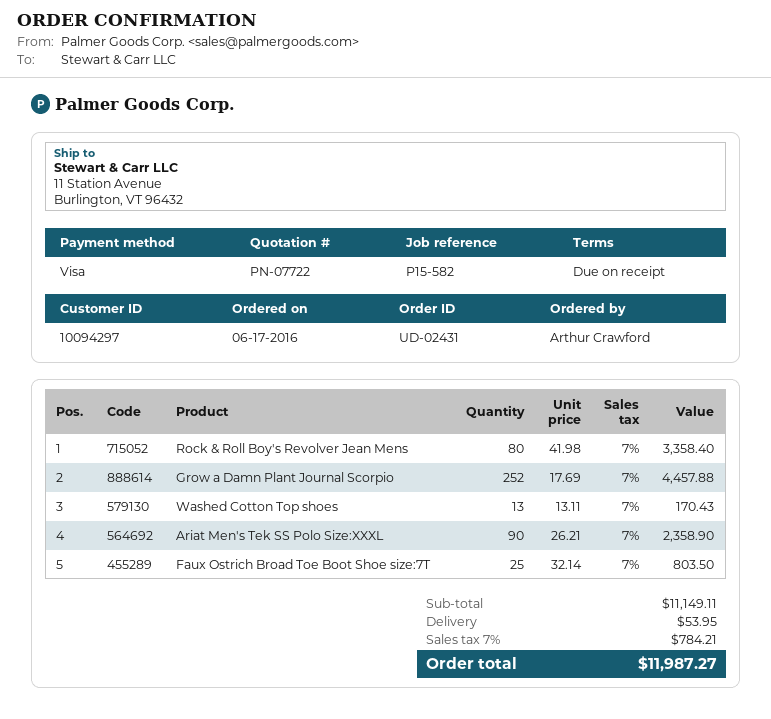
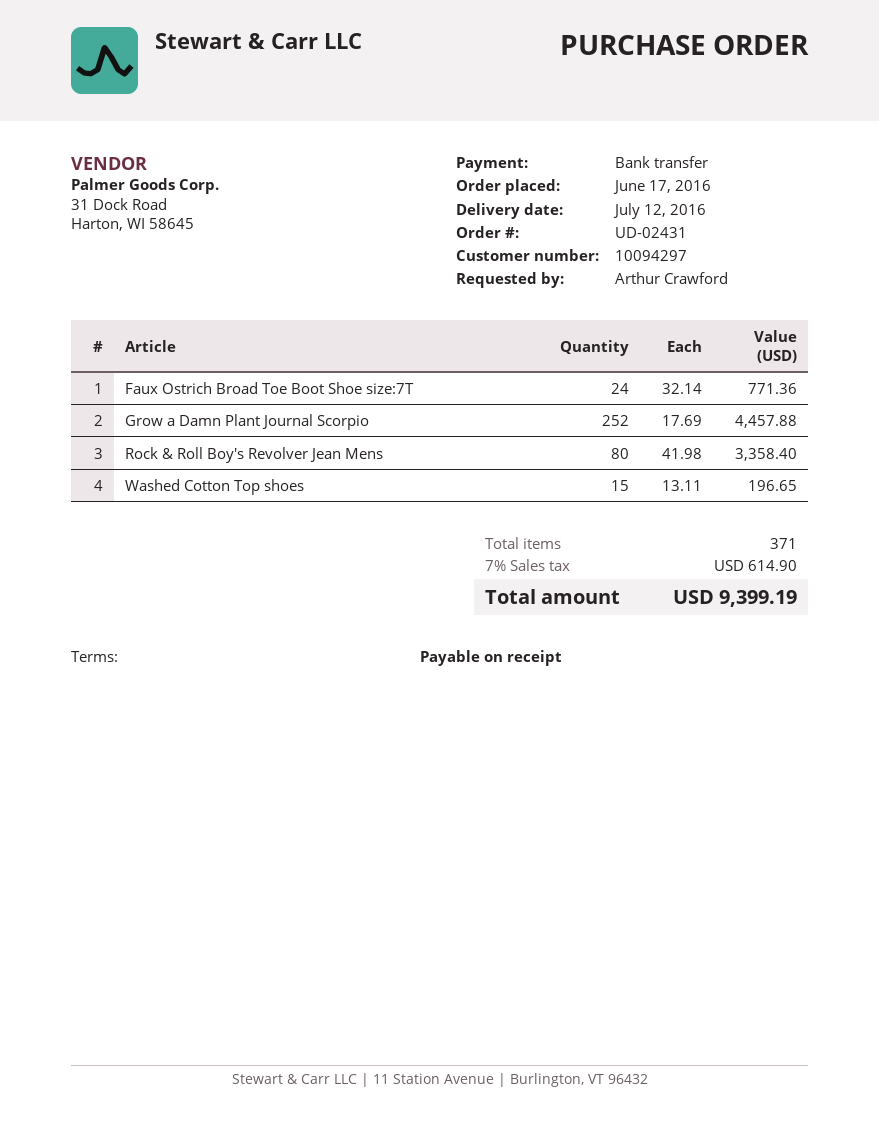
payment method: Visa -> bank transfer
Washed Cotton Top shoes: 13 x 13.11 = 170.43 -> 15 x 13.11 = 196.65
Ariat Men's Tek SS Polo Size:XXXL: 90 x 26.21 = 2358.90 -> none
Faux Ostrich Broad Toe Boot Shoe size:7T: 25 x 32.14 = 803.50 -> 24 x 32.14 = 771.36
shipping: 53.95 -> none
tax: 7% = 784.21 -> 7% = 614.90
total: 11987.27 -> 9399.19

